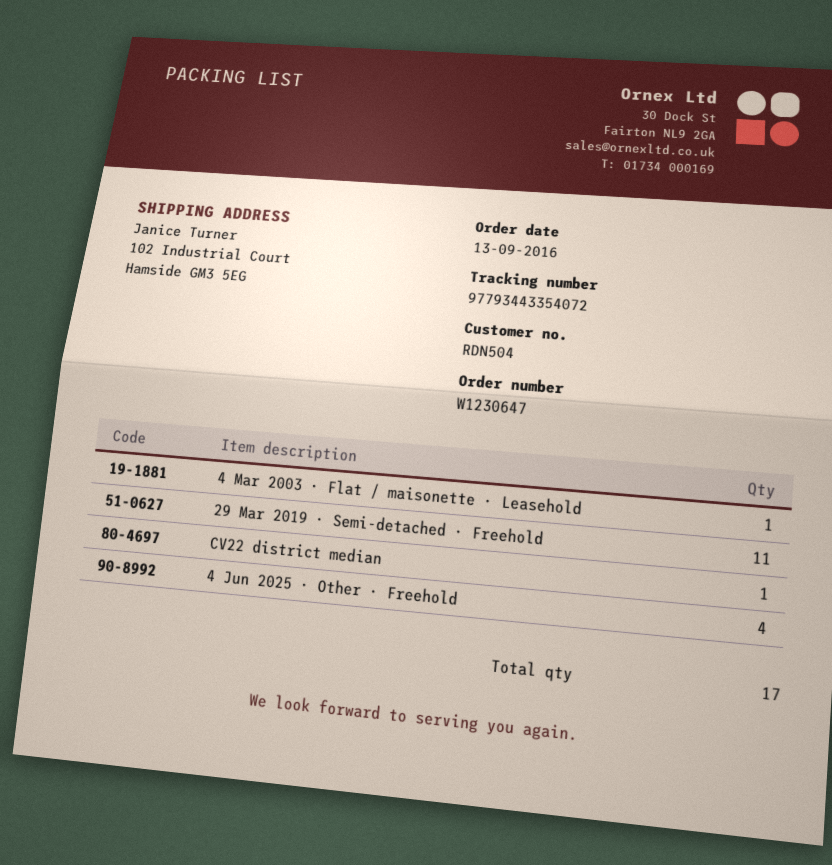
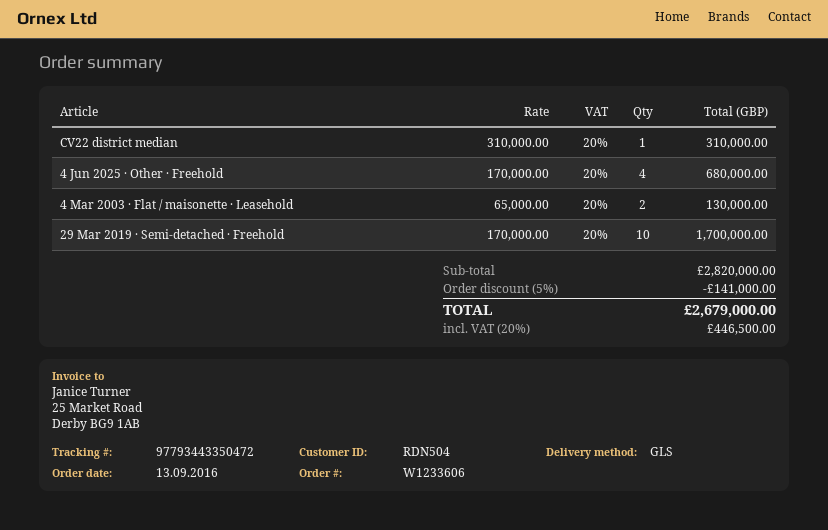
order number: W1230647 -> W1233606
tracking number: 97793443354072 -> 97793443350472
4 Mar 2003 · Flat / maisonette · Leasehold: 1 -> 2
29 Mar 2019 · Semi-detached · Freehold: 11 -> 10

